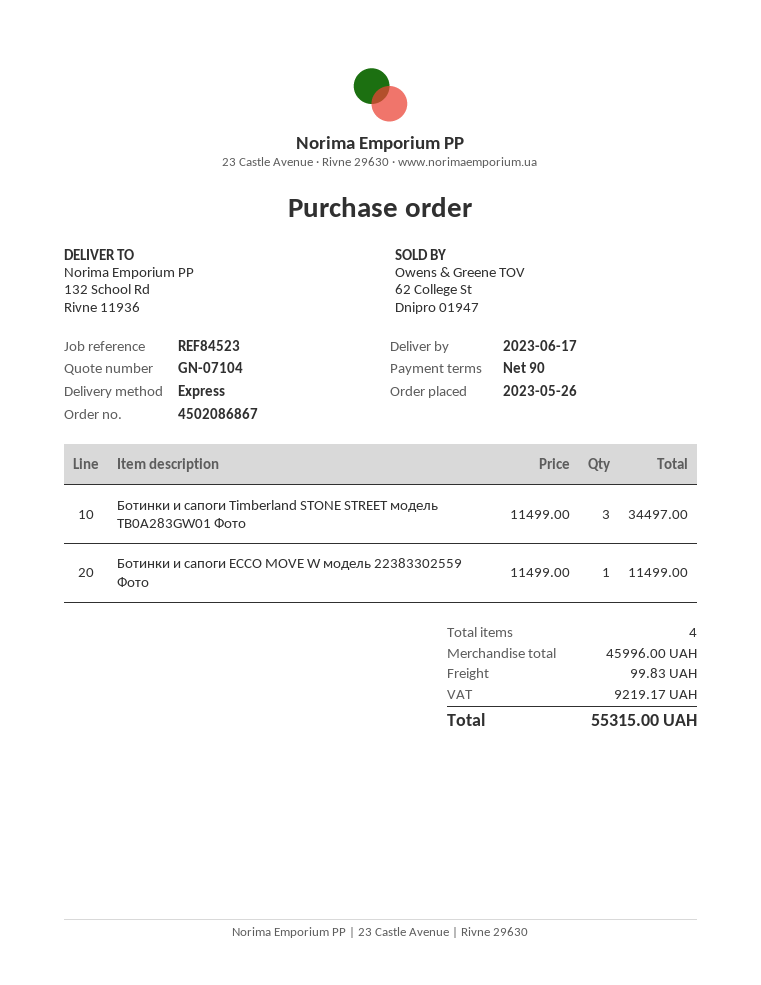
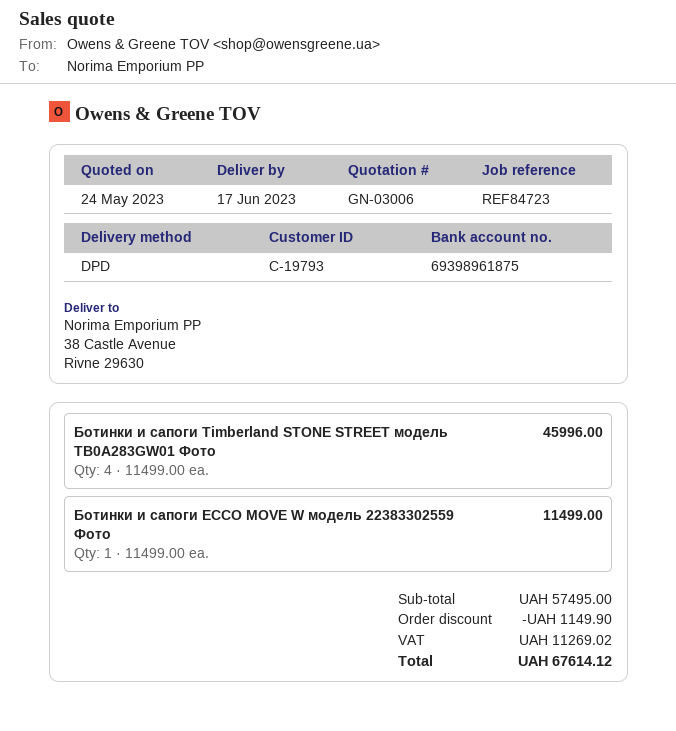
quote number: GN-07104 -> GN-03006
reference: REF84523 -> REF84723
shipping method: express -> DPD
ship to: 132 School Rd, Rivne 11936 -> 38 Castle Avenue, Rivne 29630
Ботинки и сапоги Timberland STONE STREET модель TB0A283GW01 Фото: 3 x 11499.00 = 34497.00 -> 4 x 11499.00 = 45996.00
subtotal: 45996.00 -> 57495.00
discount: none -> 1149.90
shipping: 99.83 -> none
tax: 9219.17 -> 11269.02
total: 55315.00 -> 67614.12

